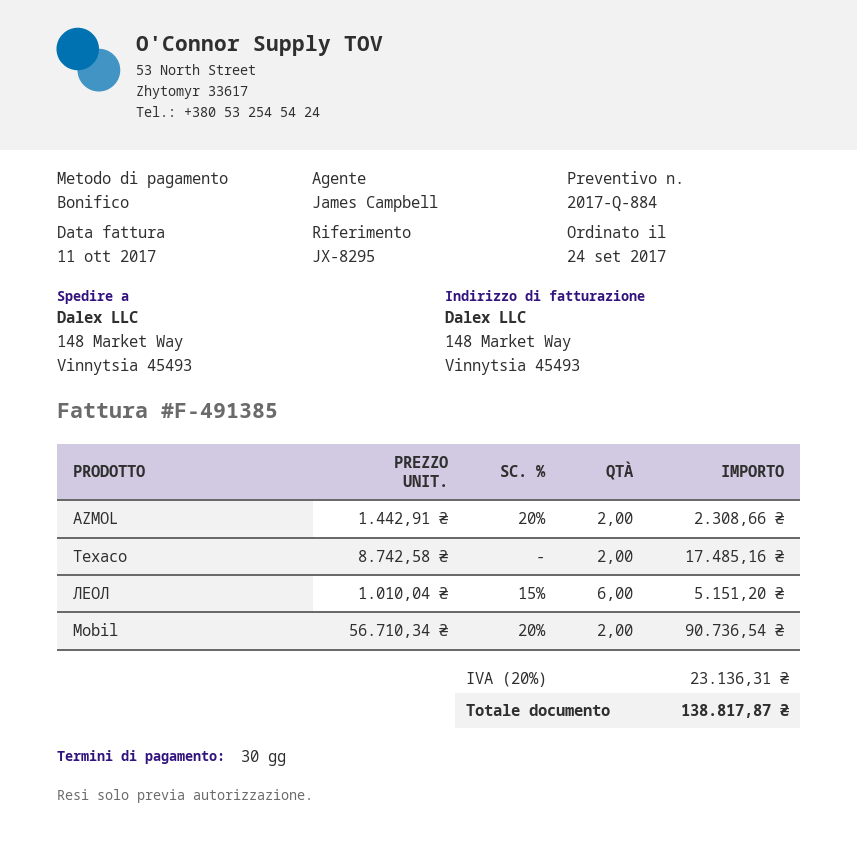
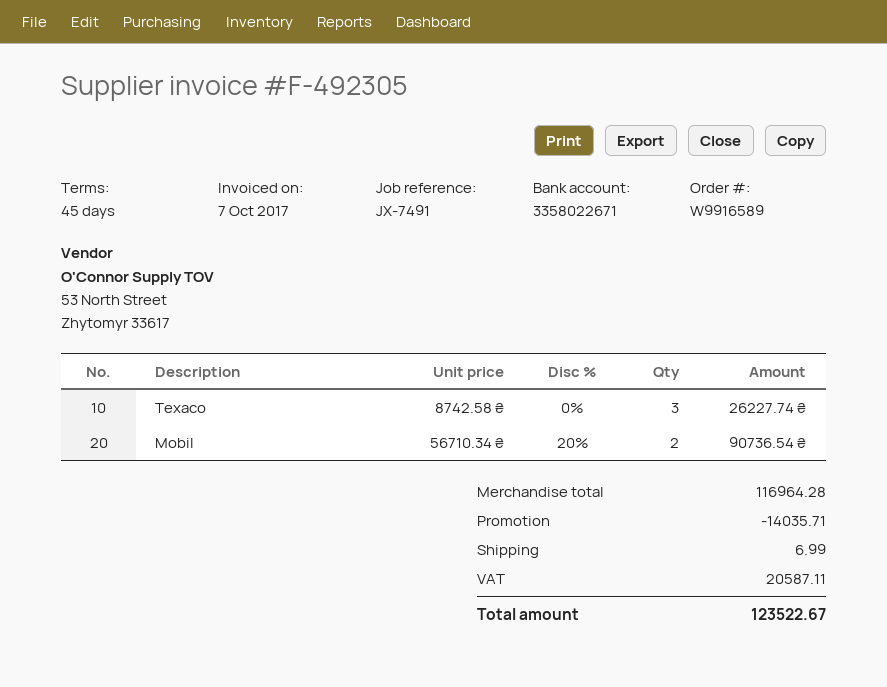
invoice number: F-491385 -> F-492305
invoice date: 2017-10-11 -> 2017-10-07
payment terms: 30 days -> 45 days
reference: JX-8295 -> JX-7491
AZMOL: 2 x 1442.91 - 20% = 2308.66 -> none
Texaco: 2 x 8742.58 = 17485.16 -> 3 x 8742.58 = 26227.74
ЛЕОЛ: 6 x 1010.04 - 15% = 5151.20 -> none
discount: none -> 14035.71
shipping: none -> 6.99
tax: 23136.31 -> 20587.11
total: 138817.87 -> 123522.67

